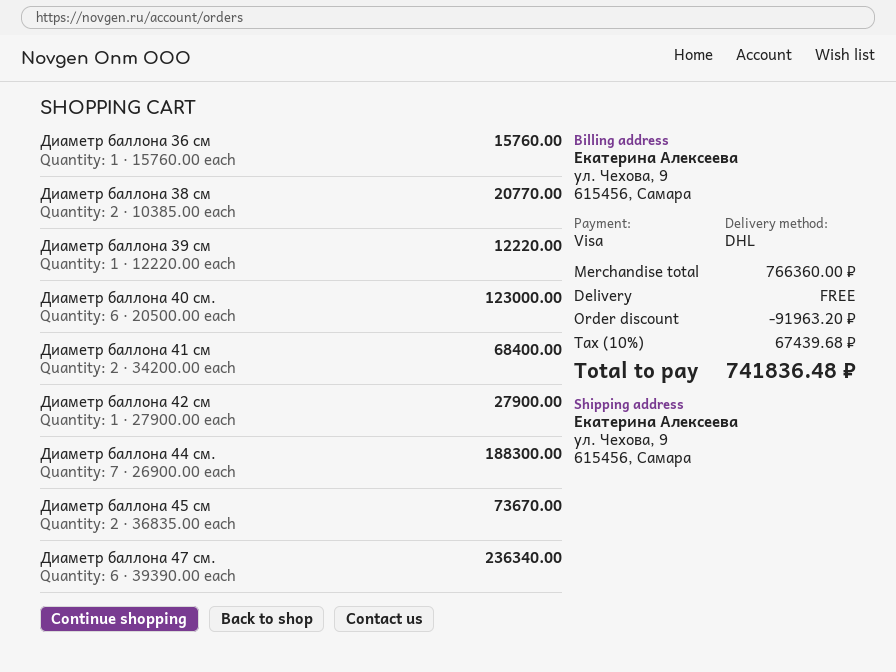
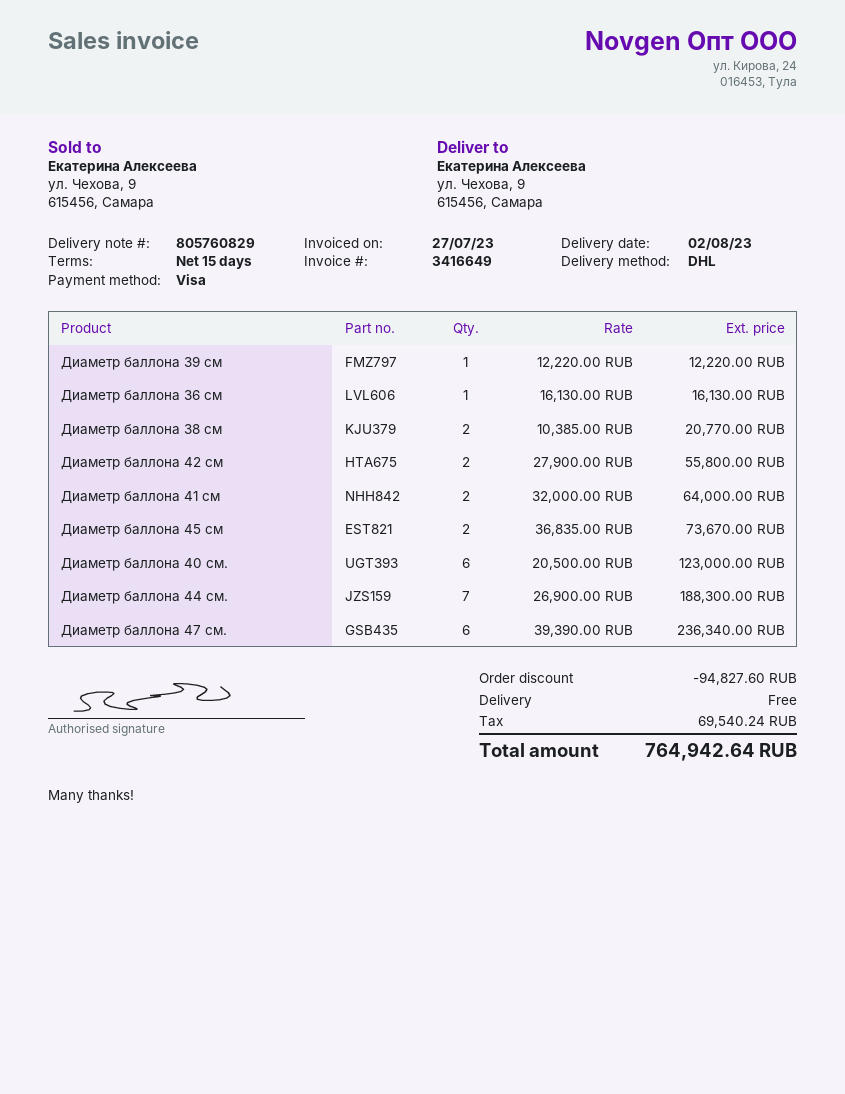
Диаметр баллона 36 см: 1 x 15760.00 = 15760.00 -> 1 x 16130.00 = 16130.00
Диаметр баллона 41 см: 2 x 34200.00 = 68400.00 -> 2 x 32000.00 = 64000.00
Диаметр баллона 42 см: 1 x 27900.00 = 27900.00 -> 2 x 27900.00 = 55800.00
discount: 91963.20 -> 94827.60
tax: 67439.68 -> 69540.24
total: 741836.48 -> 764942.64

